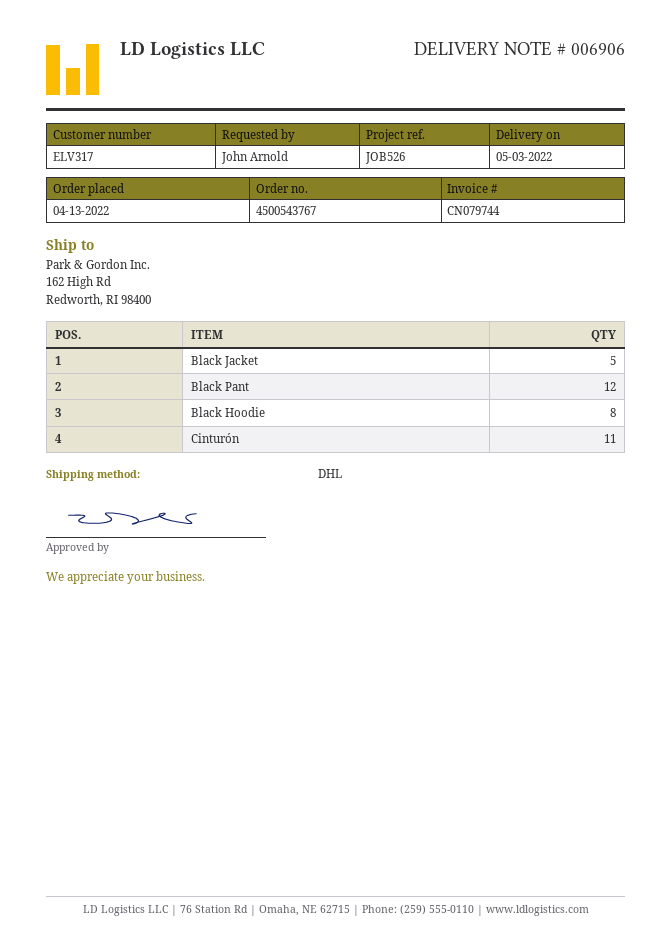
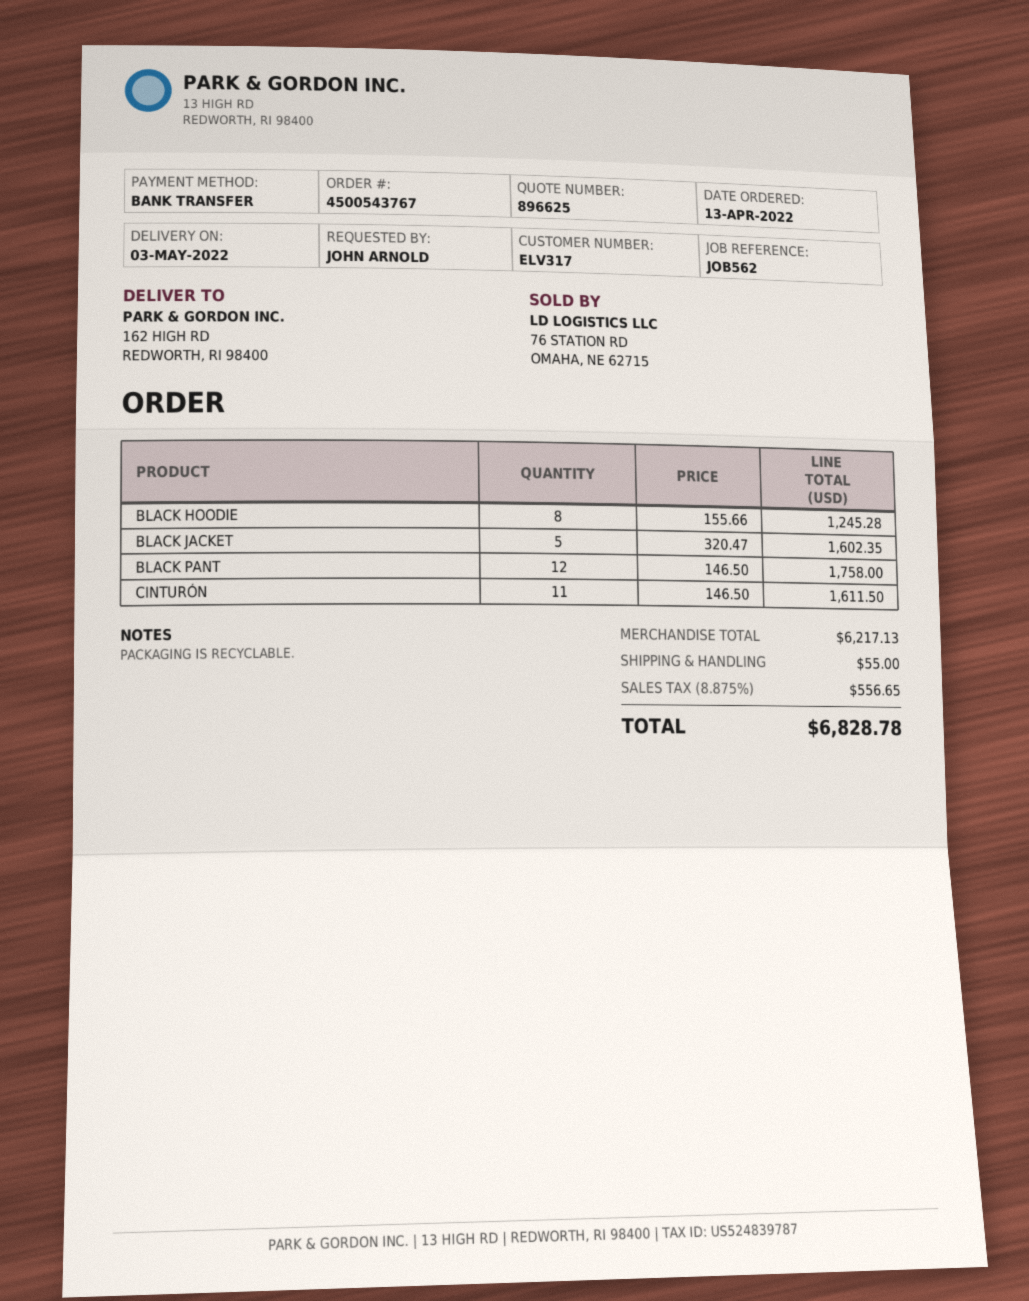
reference: JOB526 -> JOB562

